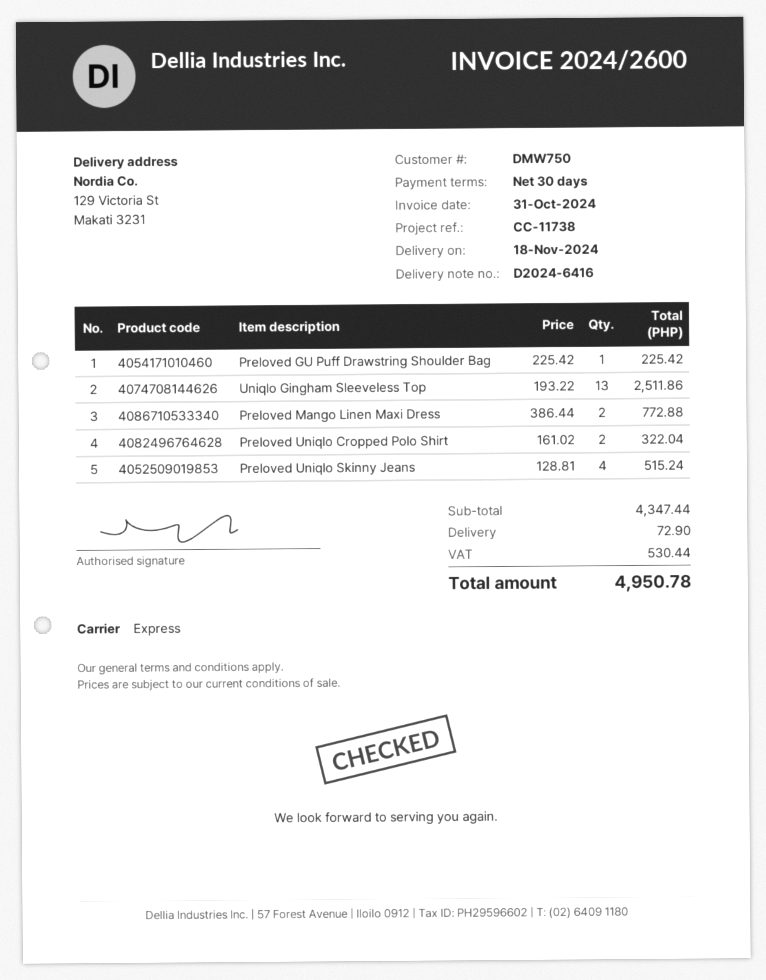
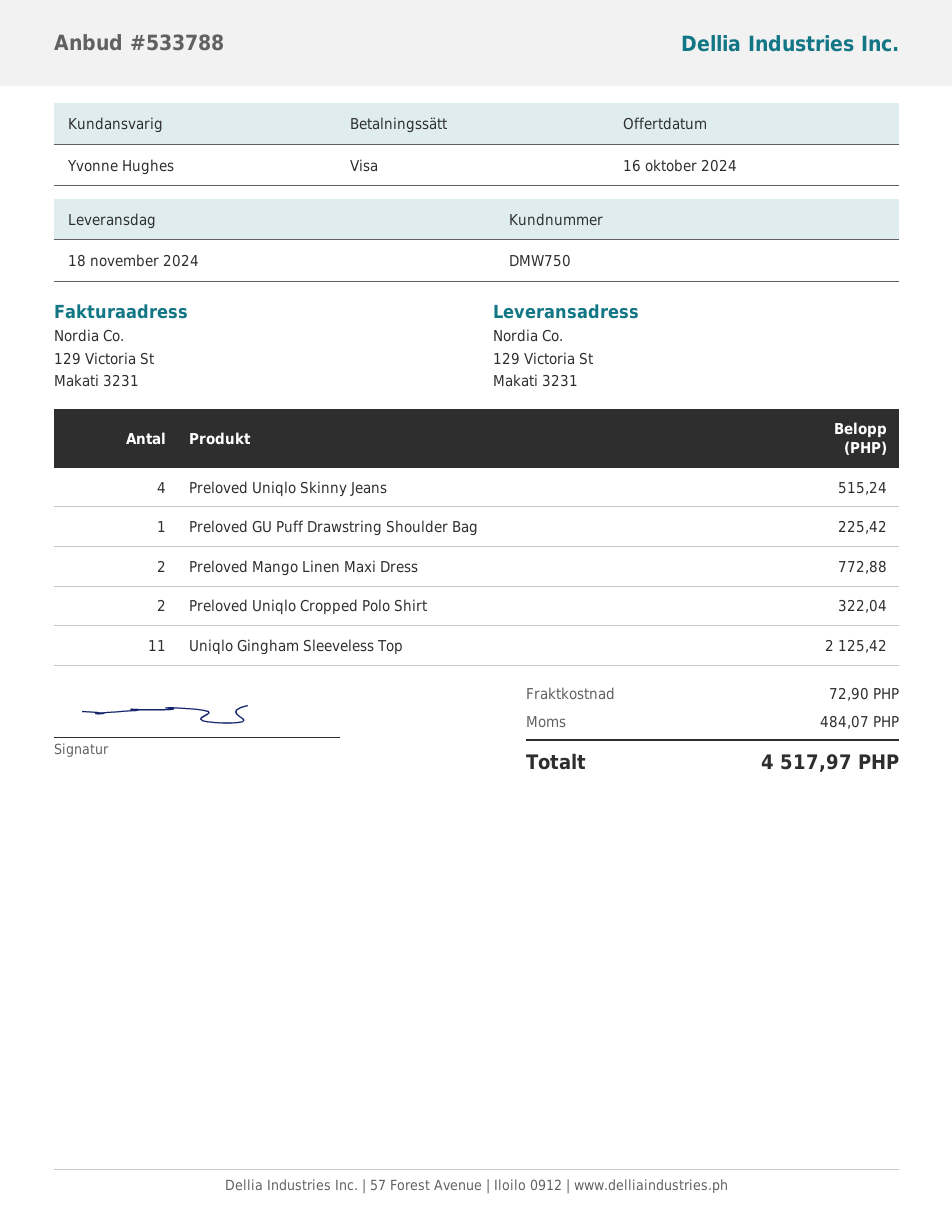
Uniqlo Gingham Sleeveless Top: 13 for 2511.86 -> 11 for 2125.42
tax: 530.44 -> 484.07
total: 4950.78 -> 4517.97

